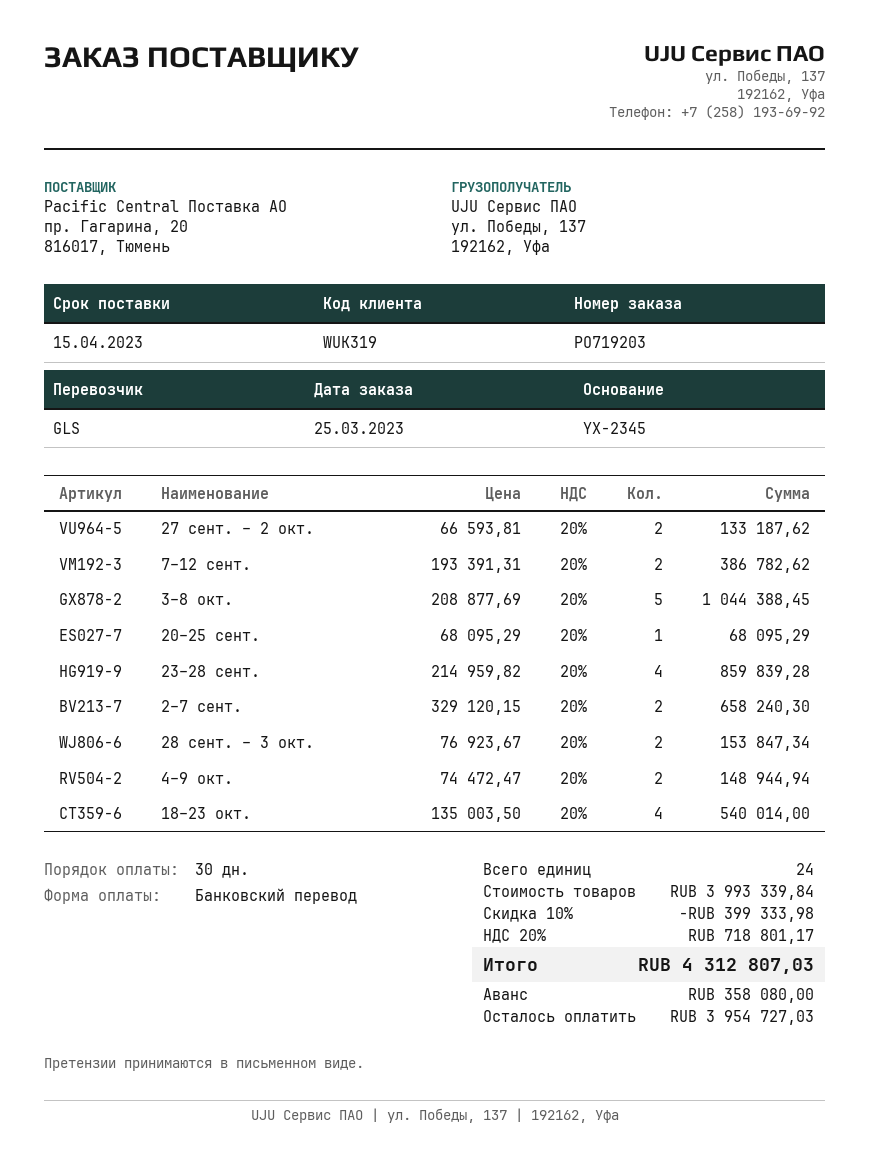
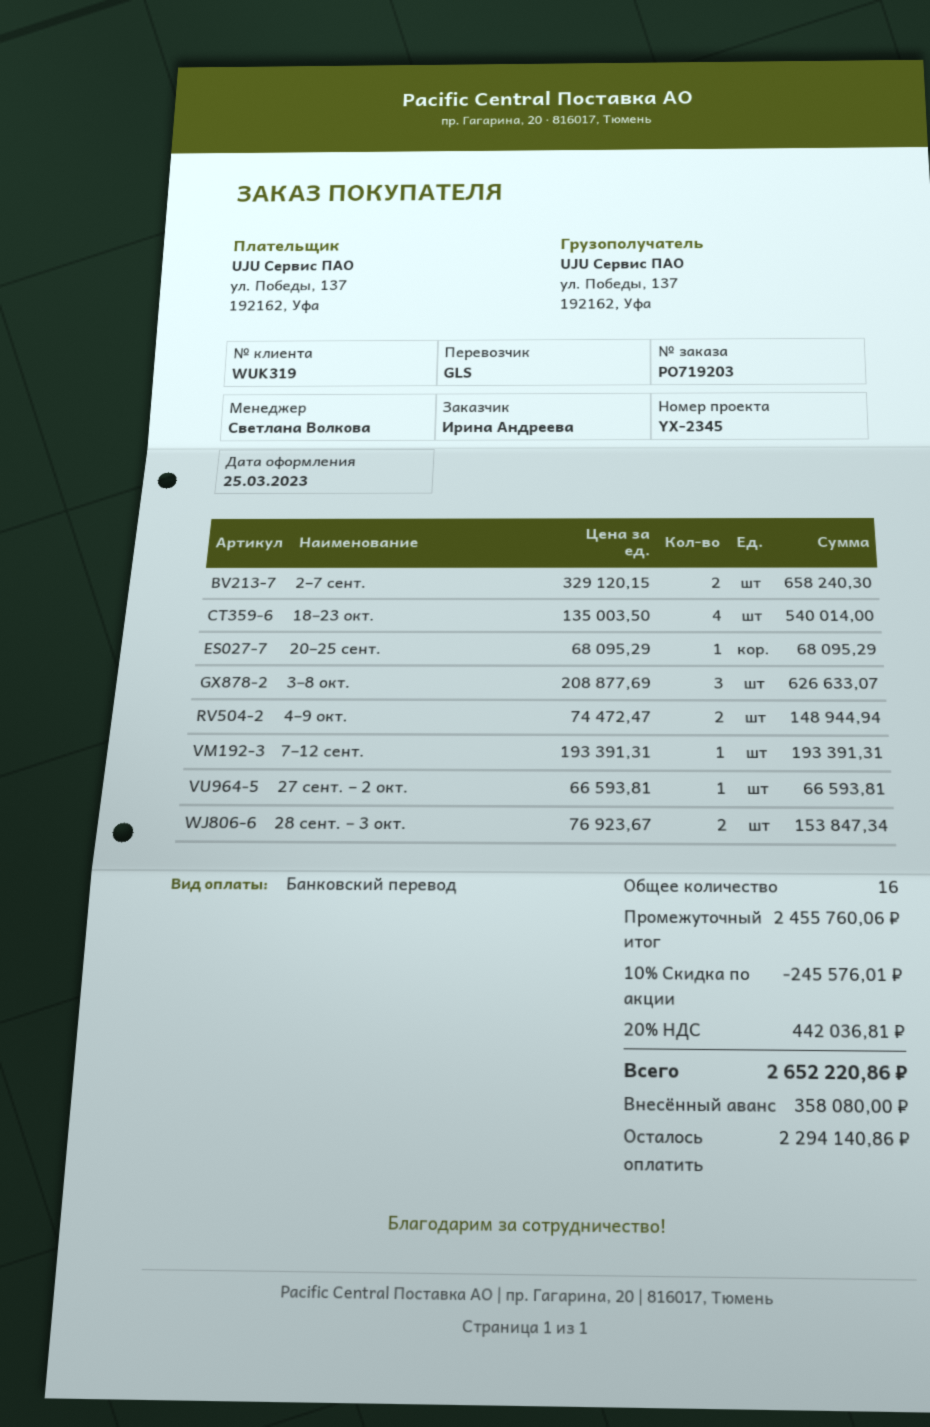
27 сент. – 2 окт.: 2 x 66593.81 = 133187.62 -> 1 x 66593.81 = 66593.81
7–12 сент.: 2 x 193391.31 = 386782.62 -> 1 x 193391.31 = 193391.31
3–8 окт.: 5 x 208877.69 = 1044388.45 -> 3 x 208877.69 = 626633.07
23–28 сент.: 4 x 214959.82 = 859839.28 -> none
total quantity: 24 -> 16
subtotal: 3993339.84 -> 2455760.06
discount: 10% = 399333.98 -> 10% = 245576.01
tax: 20% = 718801.17 -> 20% = 442036.81
total: 4312807.03 -> 2652220.86
balance: 3954727.03 -> 2294140.86

